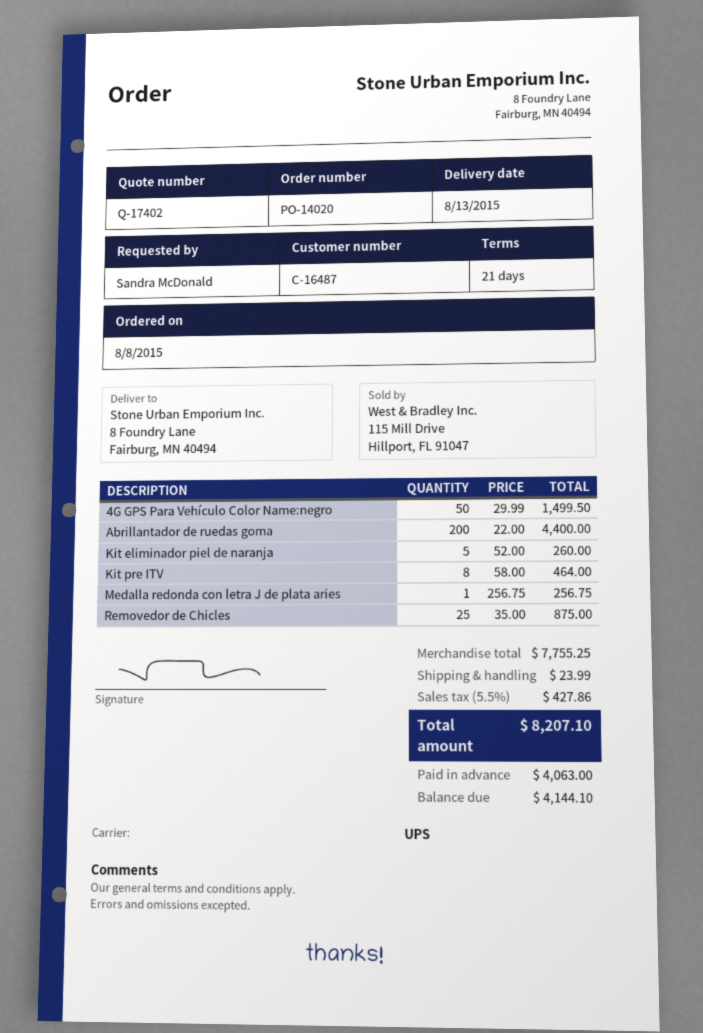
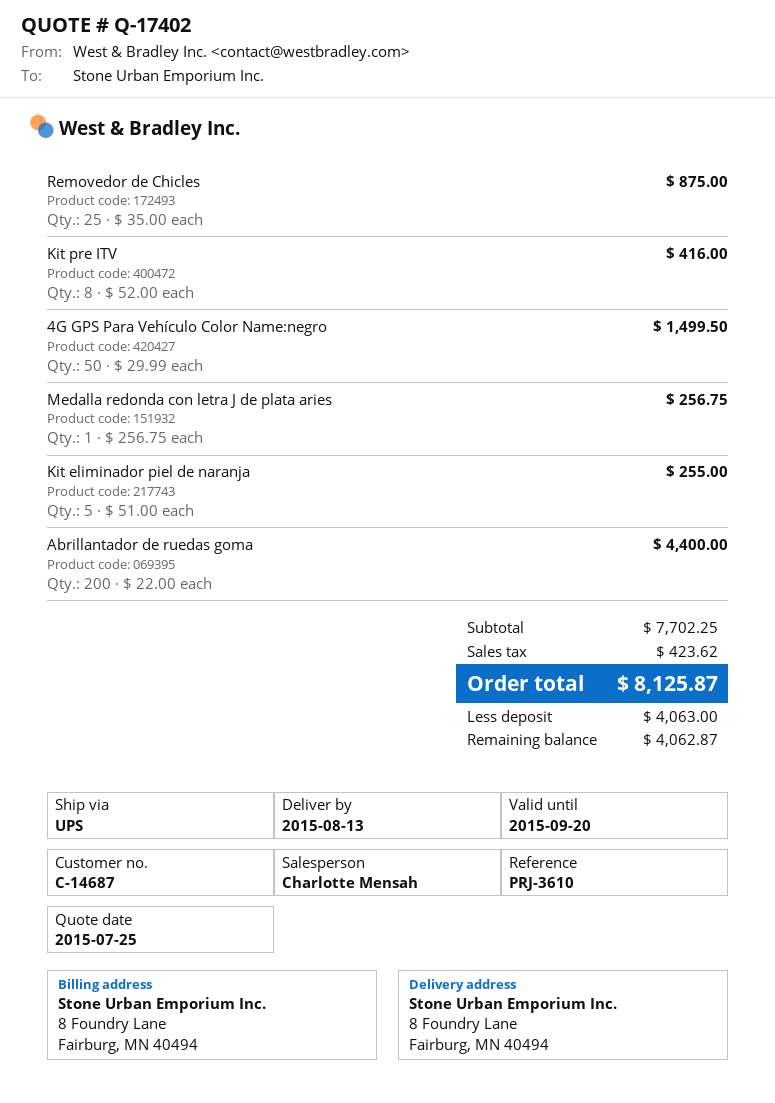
customer number: C-16487 -> C-14687
Kit eliminador piel de naranja: 5 x 52.00 = 260.00 -> 5 x 51.00 = 255.00
Kit pre ITV: 8 x 58.00 = 464.00 -> 8 x 52.00 = 416.00
subtotal: 7755.25 -> 7702.25
shipping: 23.99 -> none
tax: 427.86 -> 423.62
total: 8207.10 -> 8125.87
balance: 4144.10 -> 4062.87

